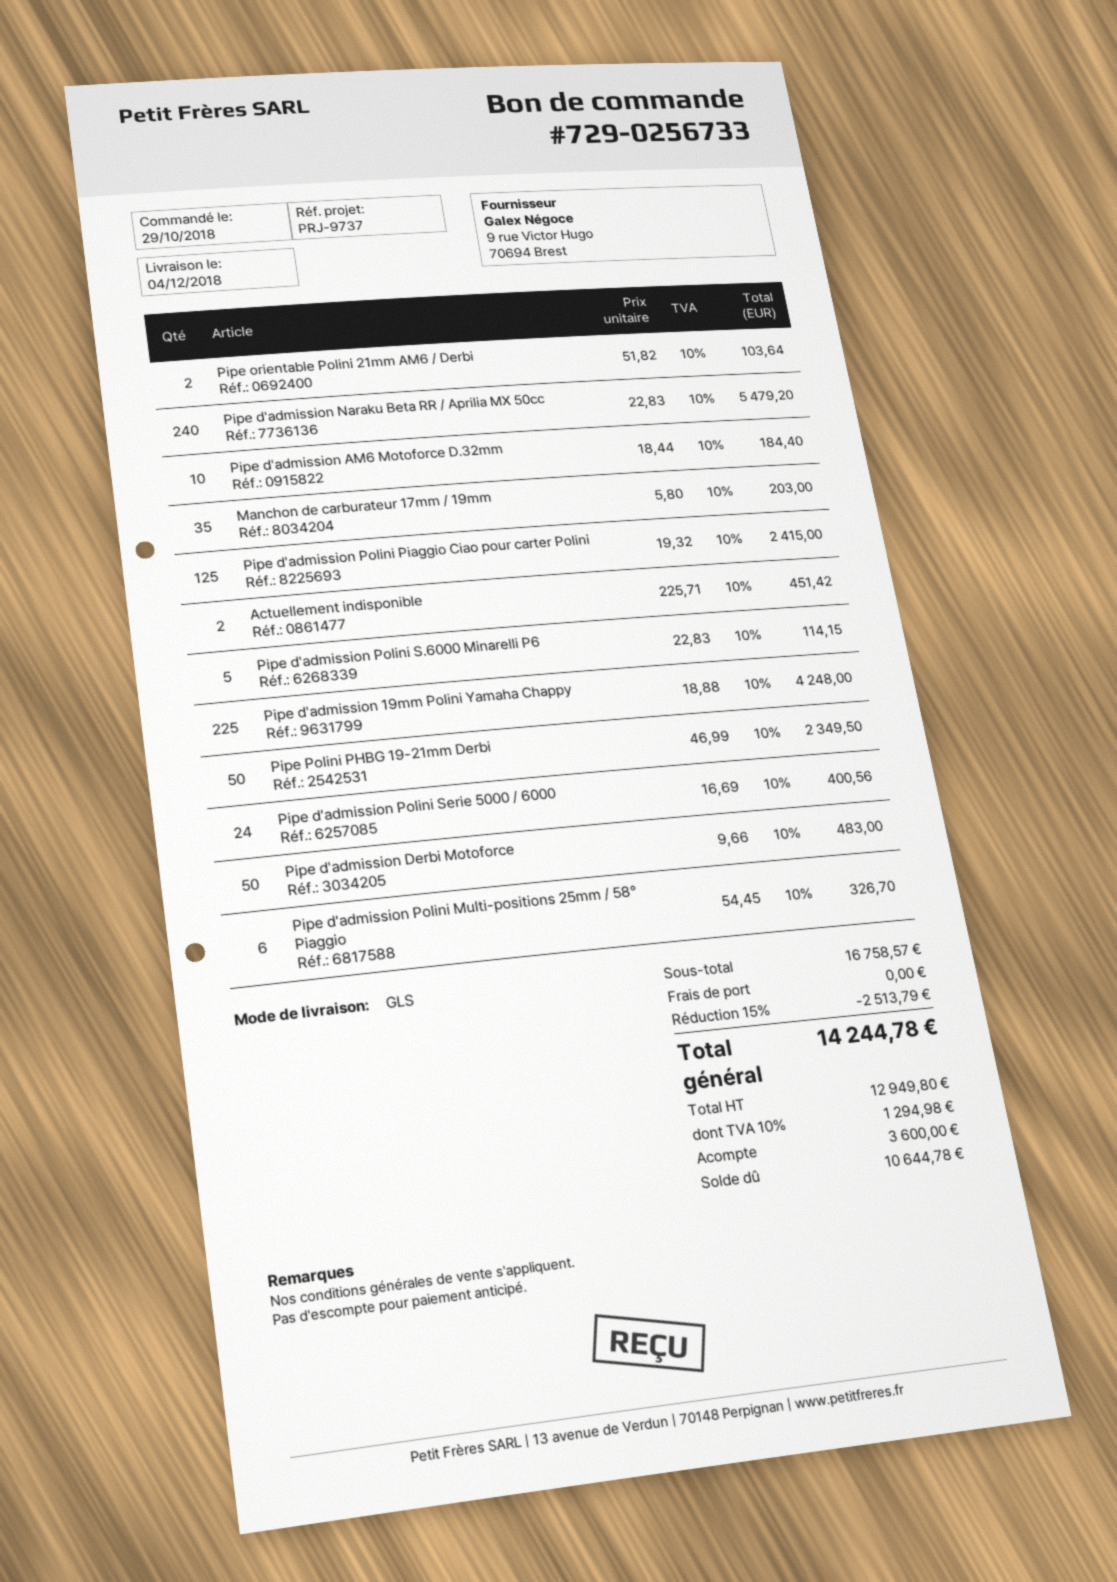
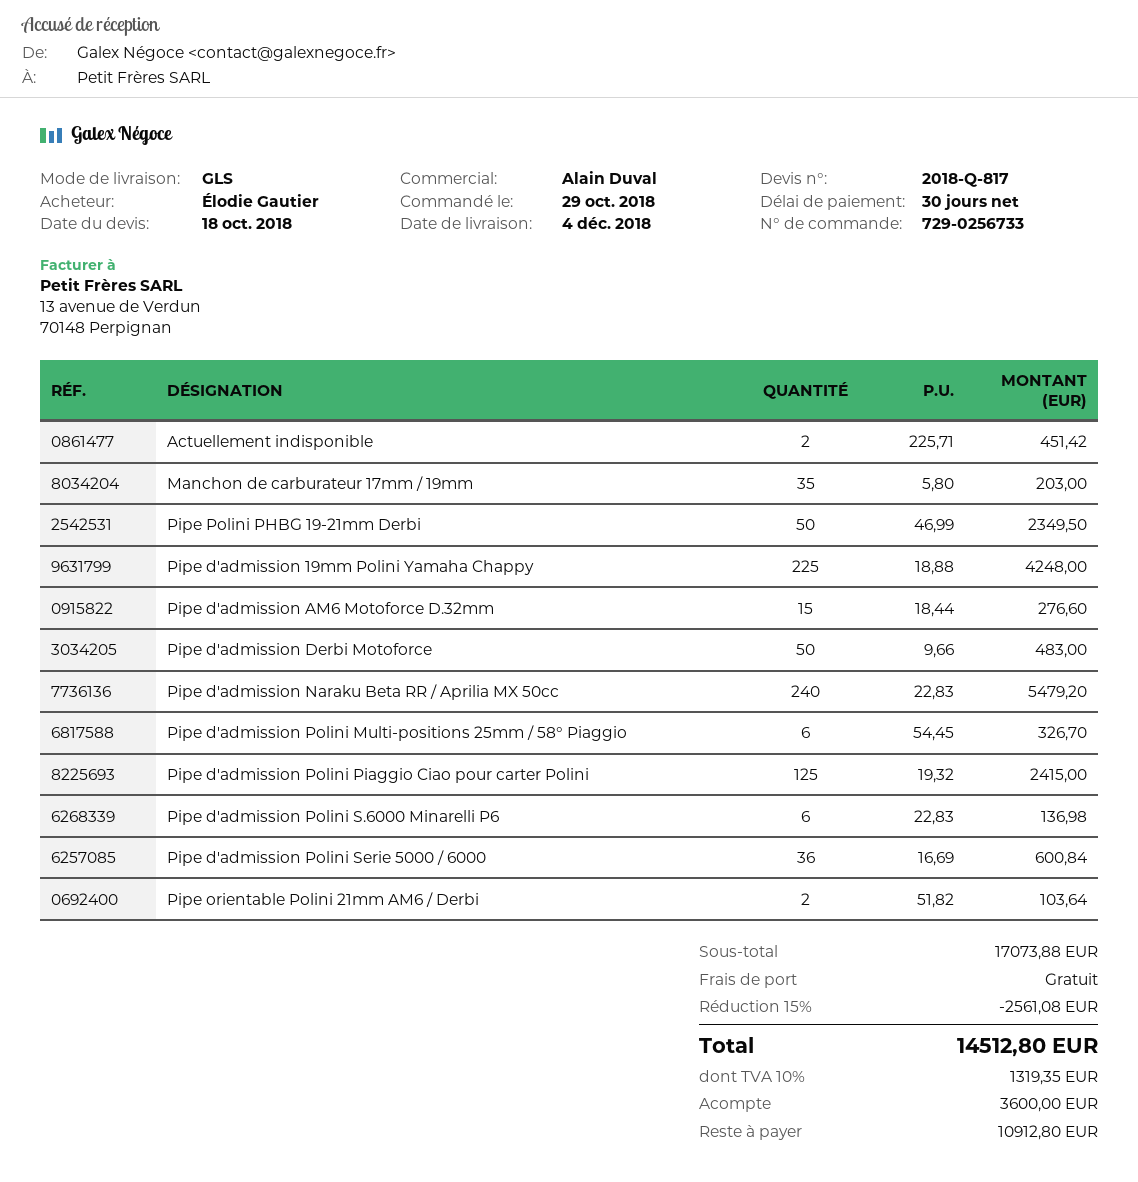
Pipe d'admission AM6 Motoforce D.32mm: 10 x 18.44 = 184.40 -> 15 x 18.44 = 276.60
Pipe d'admission Polini S.6000 Minarelli P6: 5 x 22.83 = 114.15 -> 6 x 22.83 = 136.98
Pipe d'admission Polini Serie 5000 / 6000: 24 x 16.69 = 400.56 -> 36 x 16.69 = 600.84
subtotal: 16758.57 -> 17073.88
discount: 15% = 2513.79 -> 15% = 2561.08
tax: 10% = 1294.98 -> 10% = 1319.35
total: 14244.78 -> 14512.80
balance: 10644.78 -> 10912.80

